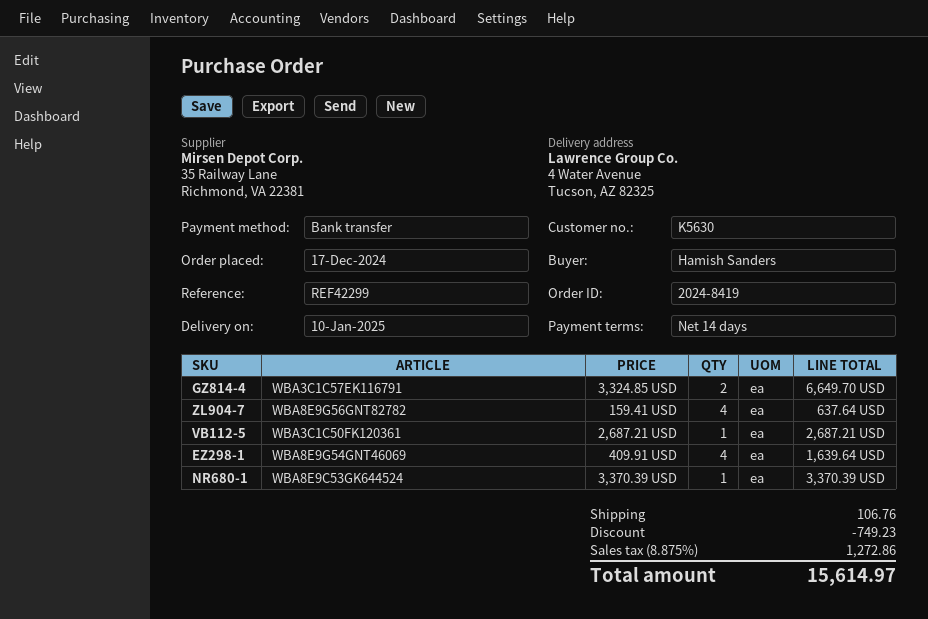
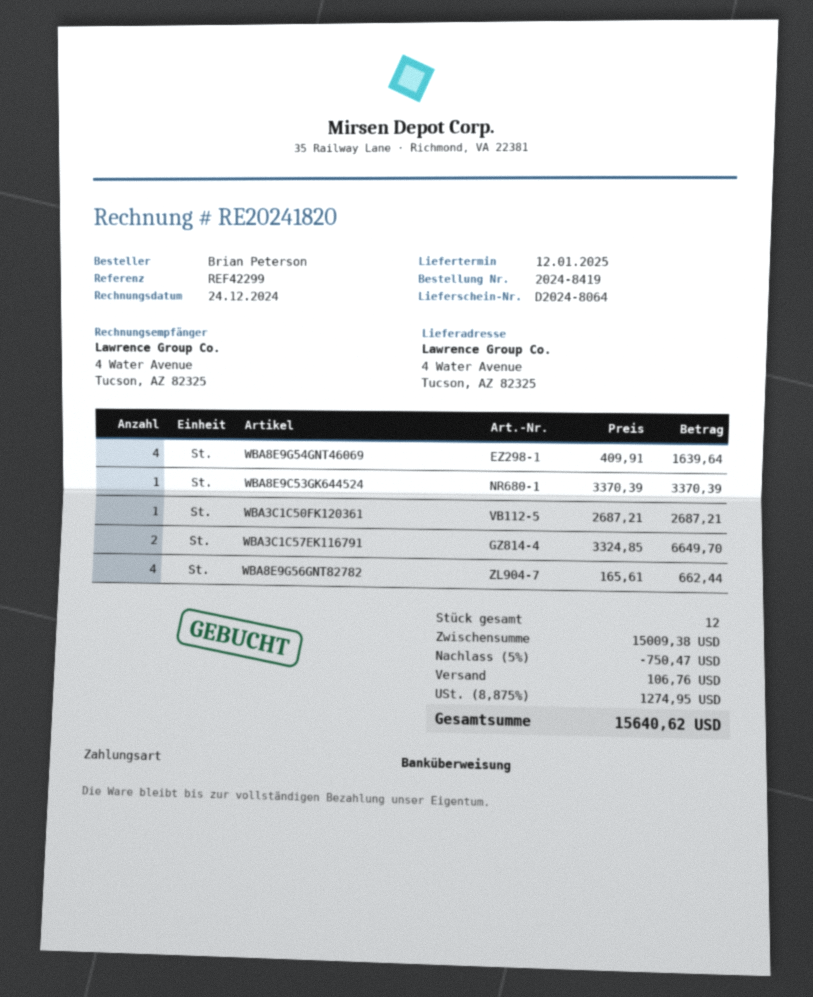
delivery date: 2025-01-10 -> 2025-01-12
ordered by: Hamish Sanders -> Brian Peterson
WBA8E9G56GNT82782: 4 x 159.41 = 637.64 -> 4 x 165.61 = 662.44
discount: 749.23 -> 750.47
tax: 8.875% = 1272.86 -> 8.875% = 1274.95
total: 15614.97 -> 15640.62

